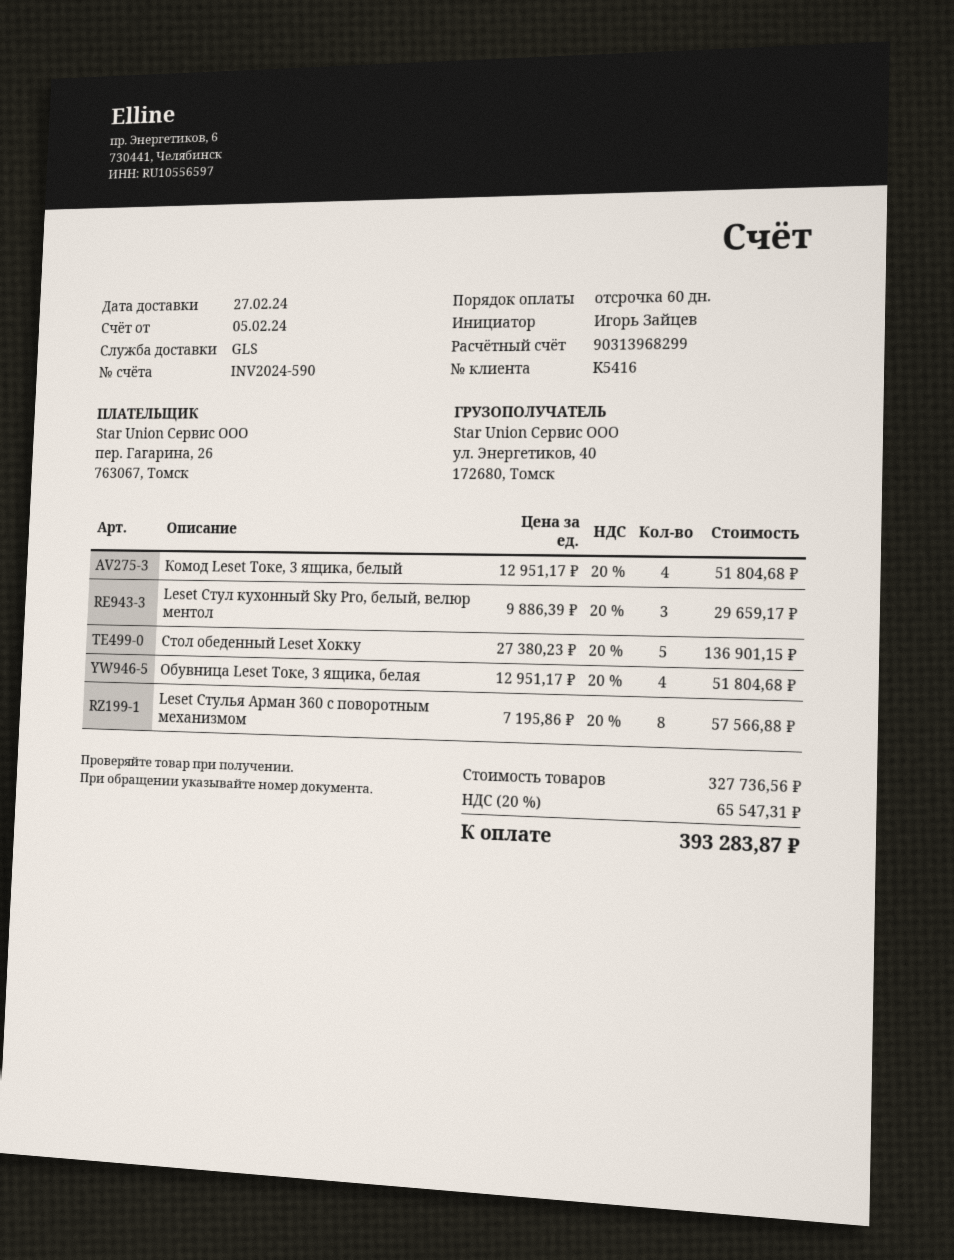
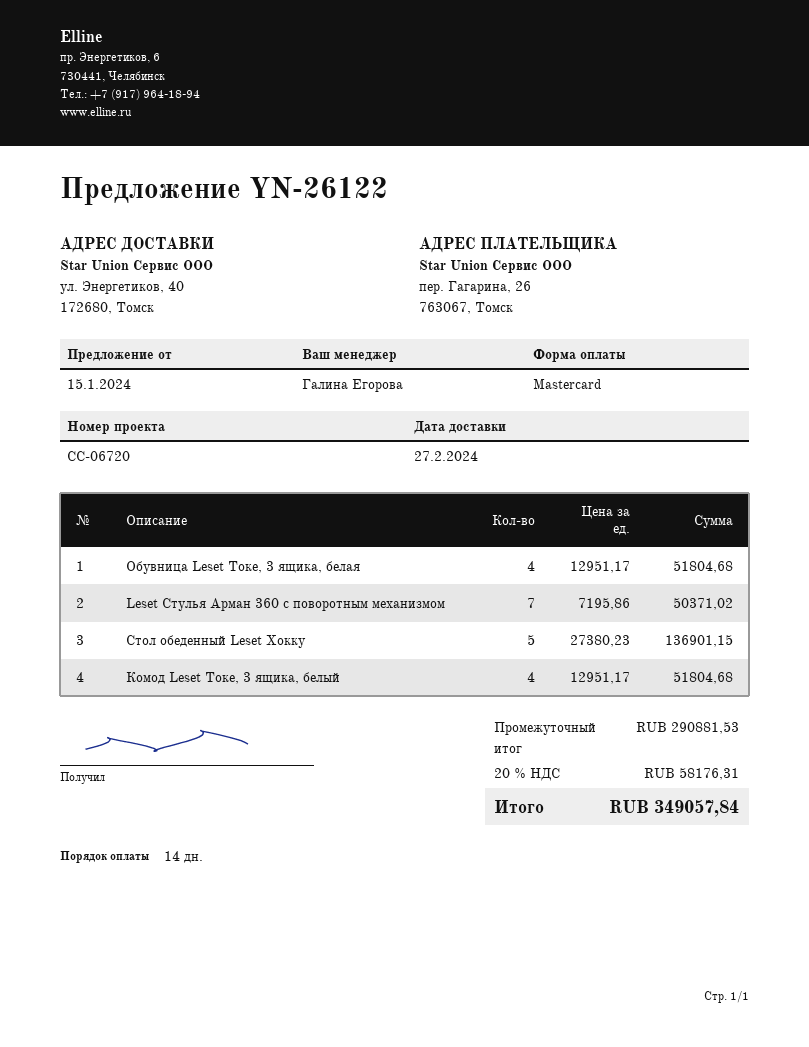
payment terms: 60 days -> 14 days
Leset Стул кухонный Sky Pro, белый, велюр ментол: 3 x 9886.39 = 29659.17 -> none
Leset Стулья Арман 360 с поворотным механизмом: 8 x 7195.86 = 57566.88 -> 7 x 7195.86 = 50371.02
subtotal: 327736.56 -> 290881.53
tax: 20% = 65547.31 -> 20% = 58176.31
total: 393283.87 -> 349057.84

